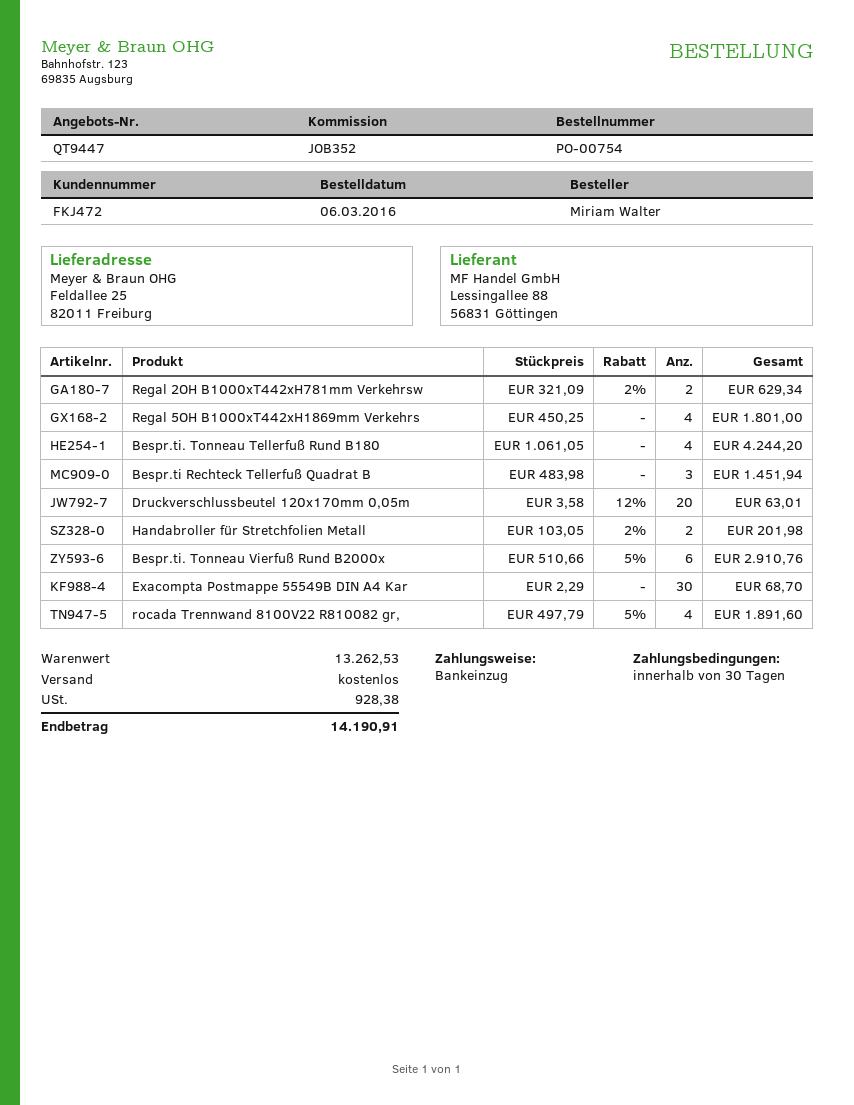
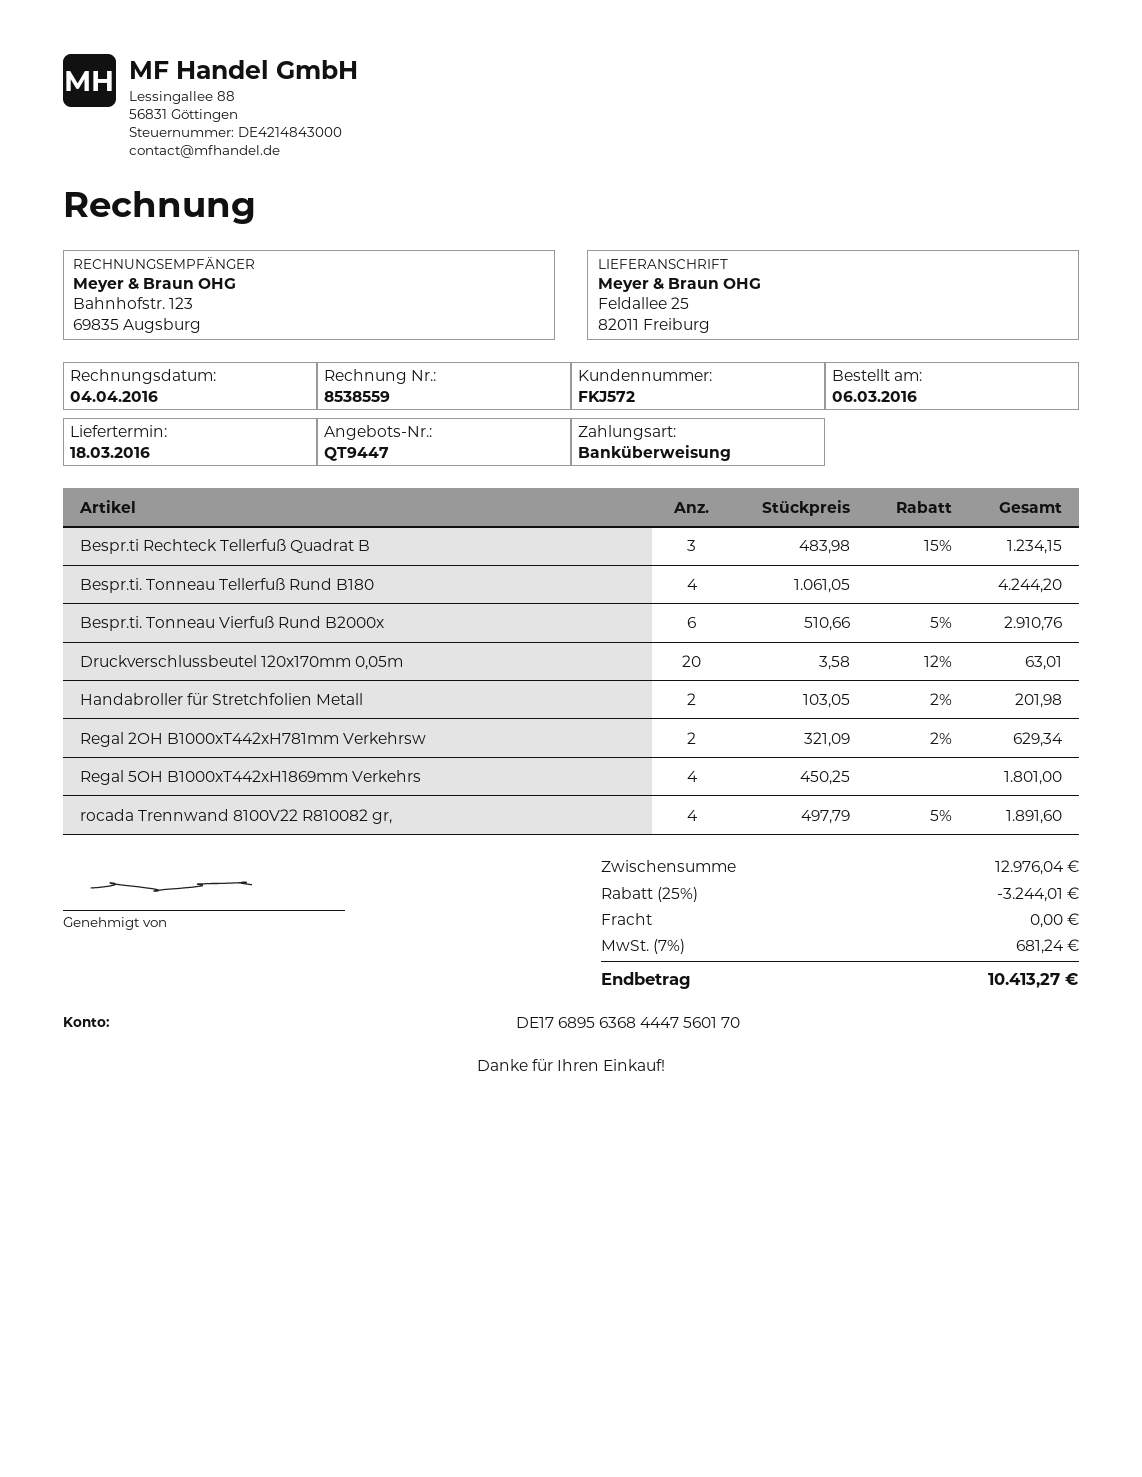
customer number: FKJ472 -> FKJ572
payment method: direct debit -> bank transfer
Bespr.ti Rechteck Tellerfuß Quadrat B: 3 x 483.98 = 1451.94 -> 3 x 483.98 - 15% = 1234.15
Exacompta Postmappe 55549B DIN A4 Kar: 30 x 2.29 = 68.70 -> none
subtotal: 13262.53 -> 12976.04
discount: none -> 25% = 3244.01
tax: 928.38 -> 681.24
total: 14190.91 -> 10413.27

